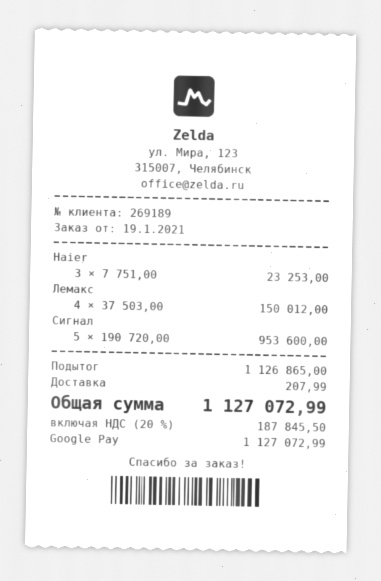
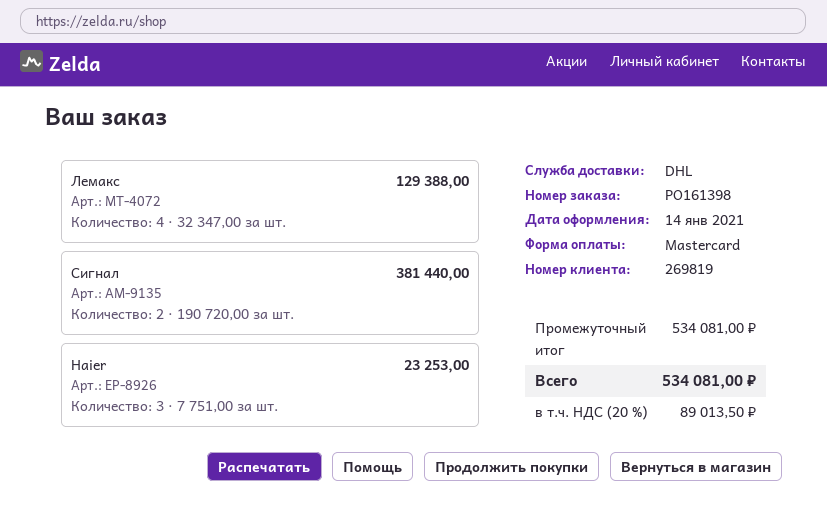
order date: 2021-01-19 -> 2021-01-14
customer number: 269189 -> 269819
payment method: Google Pay -> Mastercard
Лемакс: 4 x 37503.00 = 150012.00 -> 4 x 32347.00 = 129388.00
Сигнал: 5 x 190720.00 = 953600.00 -> 2 x 190720.00 = 381440.00
subtotal: 1126865.00 -> 534081.00
shipping: 207.99 -> none
tax: 20% = 187845.50 -> 20% = 89013.50
total: 1127072.99 -> 534081.00

